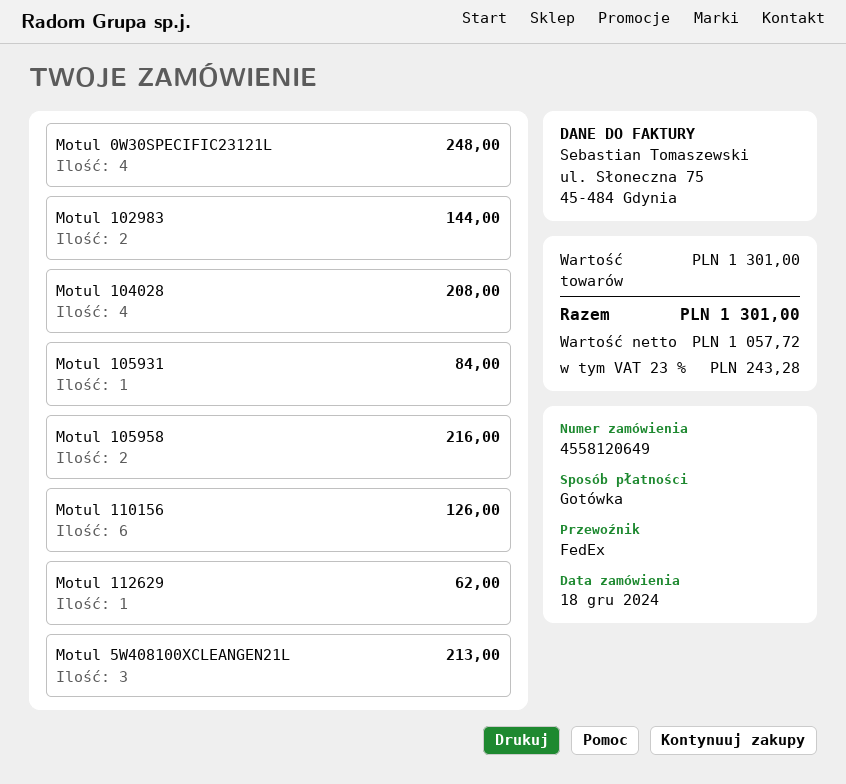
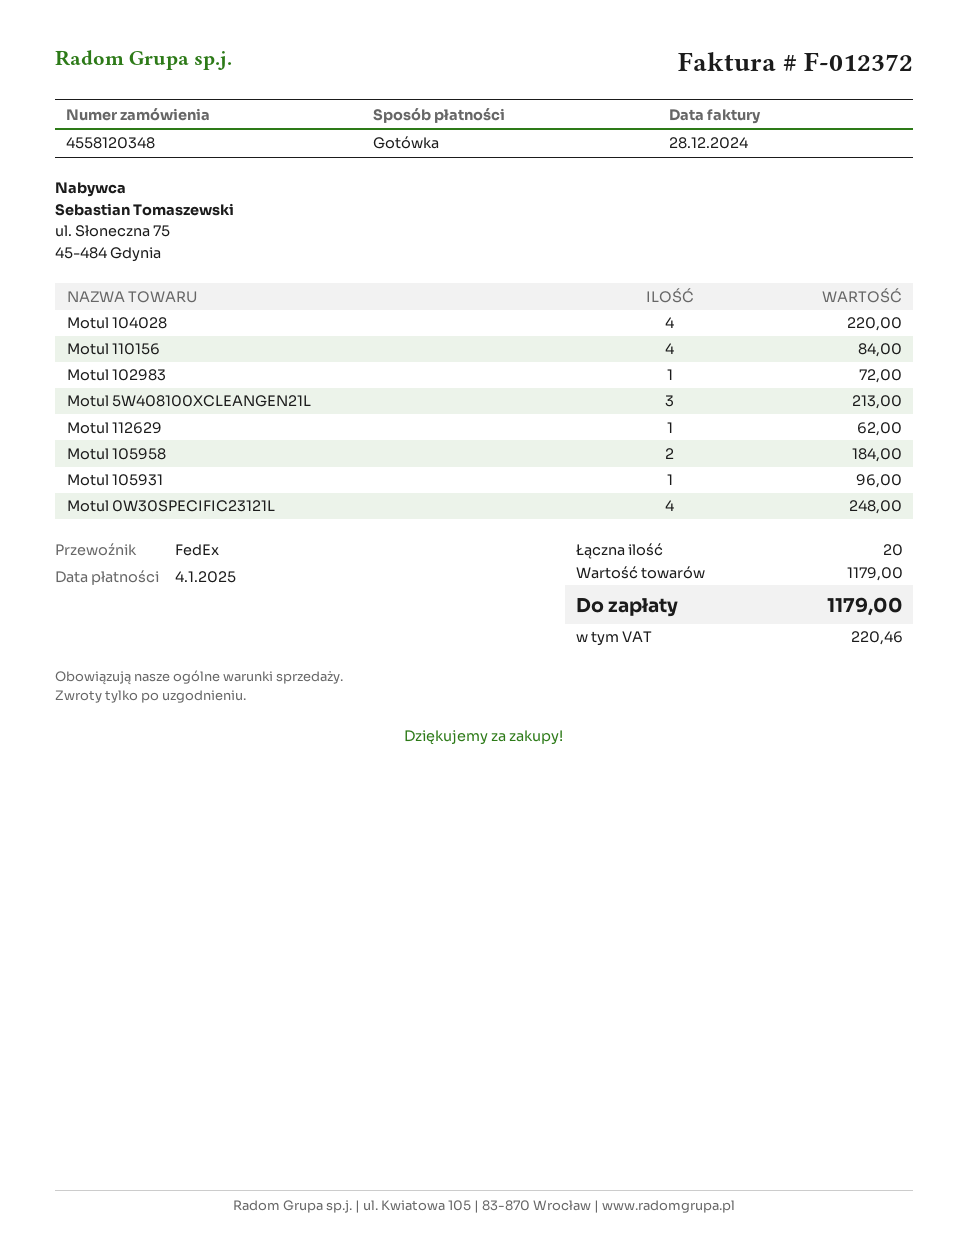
order number: 4558120649 -> 4558120348
Motul 102983: 2 for 144.00 -> 1 for 72.00
Motul 104028: 4 for 208.00 -> 4 for 220.00
Motul 105931: 1 for 84.00 -> 1 for 96.00
Motul 105958: 2 for 216.00 -> 2 for 184.00
Motul 110156: 6 for 126.00 -> 4 for 84.00
subtotal: 1301.00 -> 1179.00
tax: 243.28 -> 220.46
total: 1301.00 -> 1179.00

